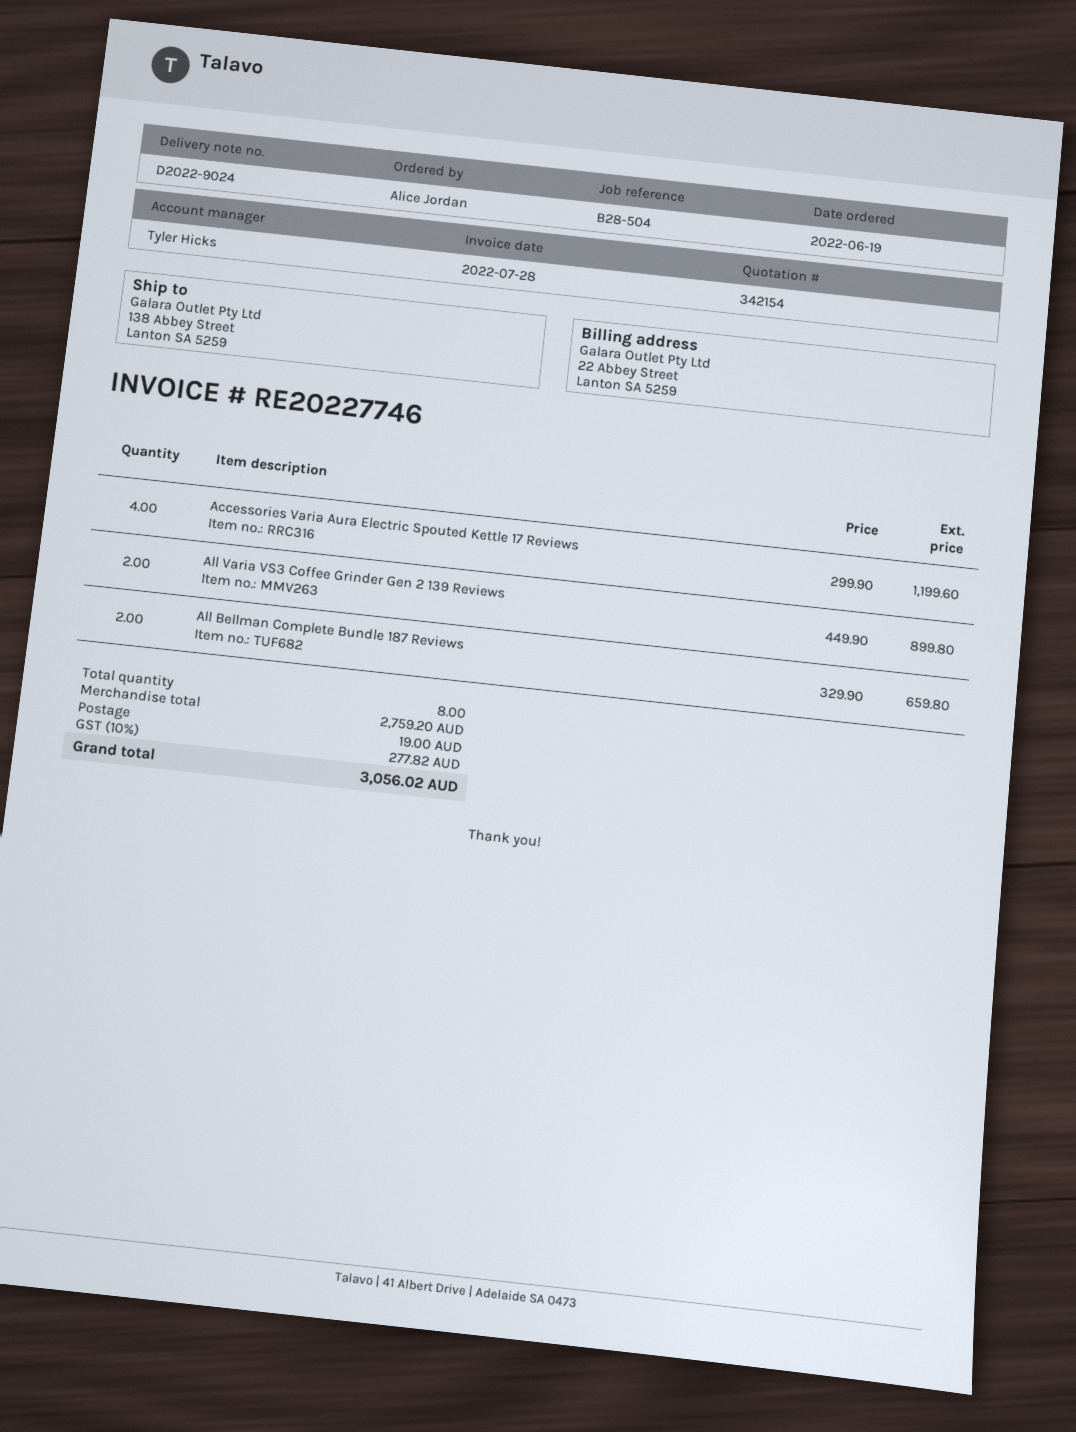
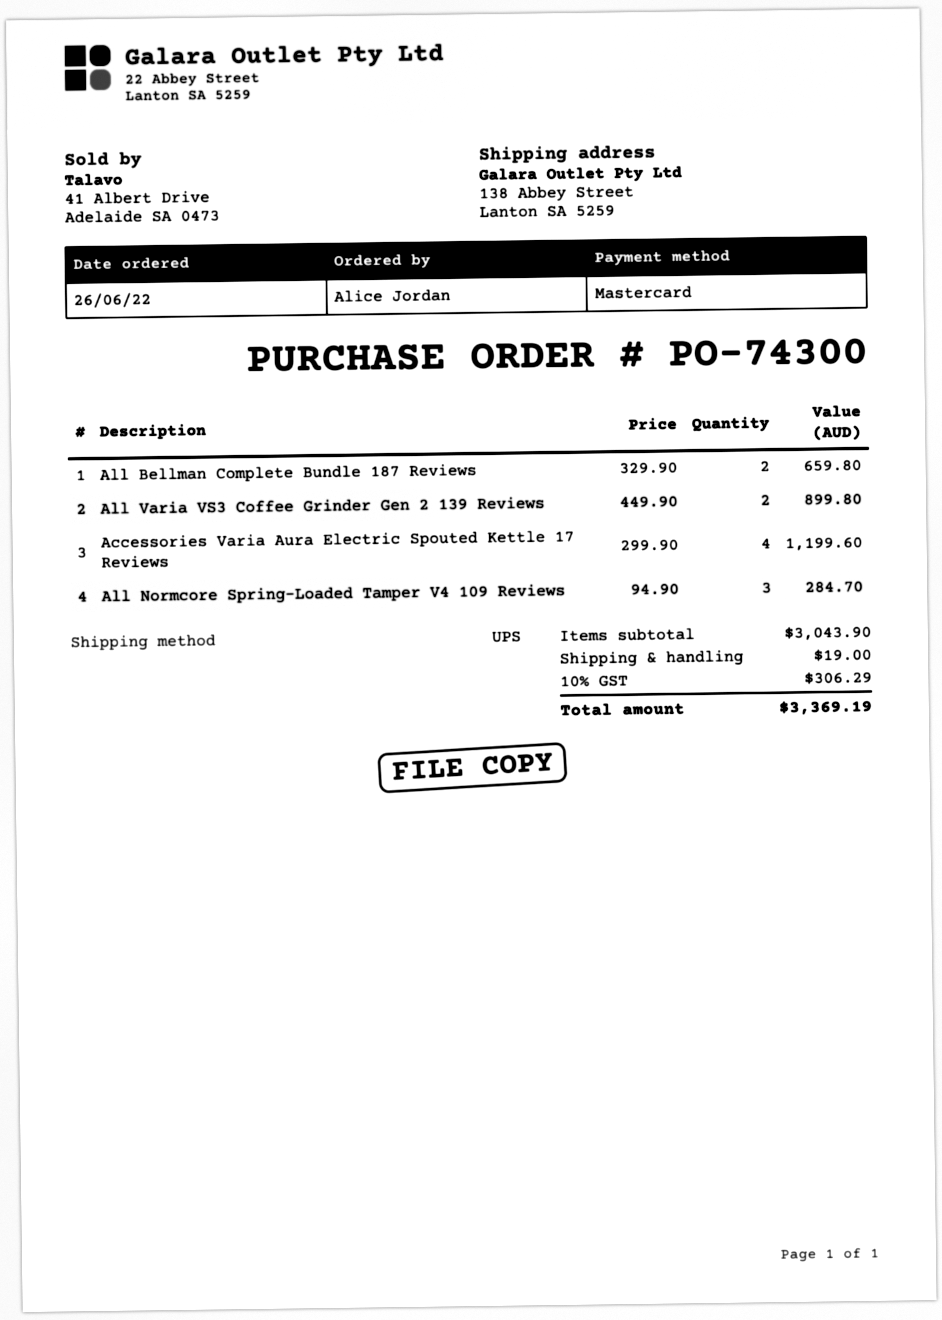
order date: 2022-06-19 -> 2022-06-26
All Normcore Spring-Loaded Tamper V4 109 Reviews: none -> 3 x 94.90 = 284.70
subtotal: 2759.20 -> 3043.90
tax: 10% = 277.82 -> 10% = 306.29
total: 3056.02 -> 3369.19

